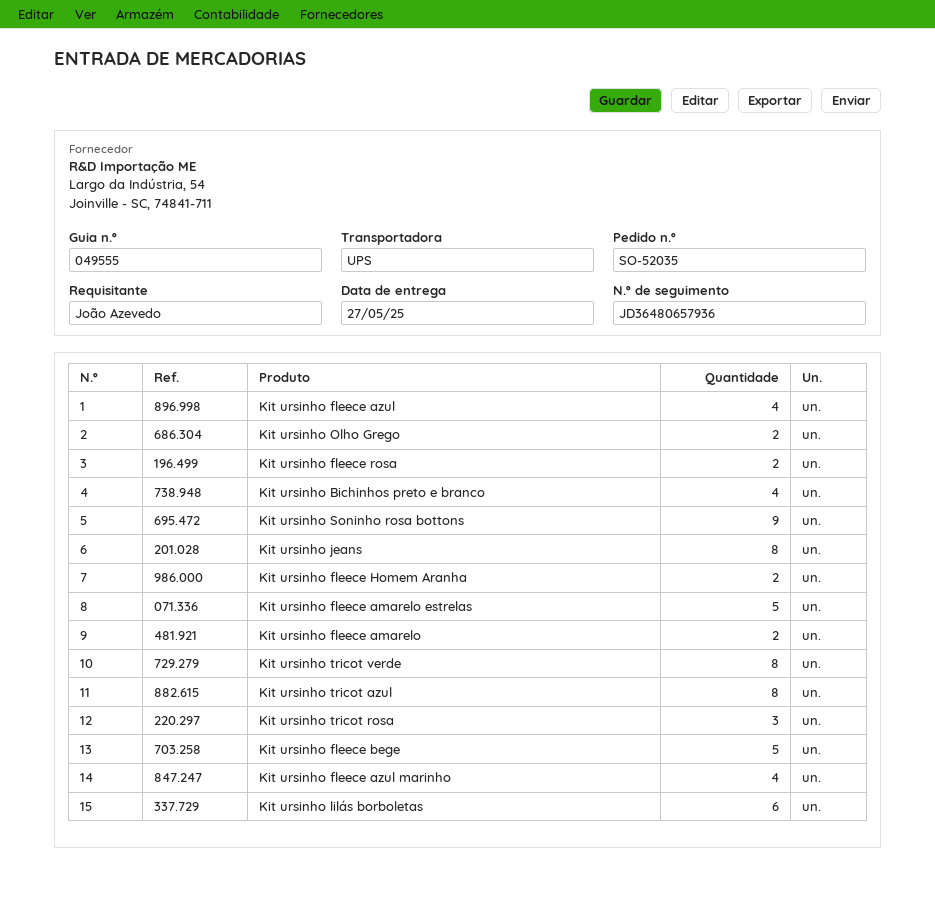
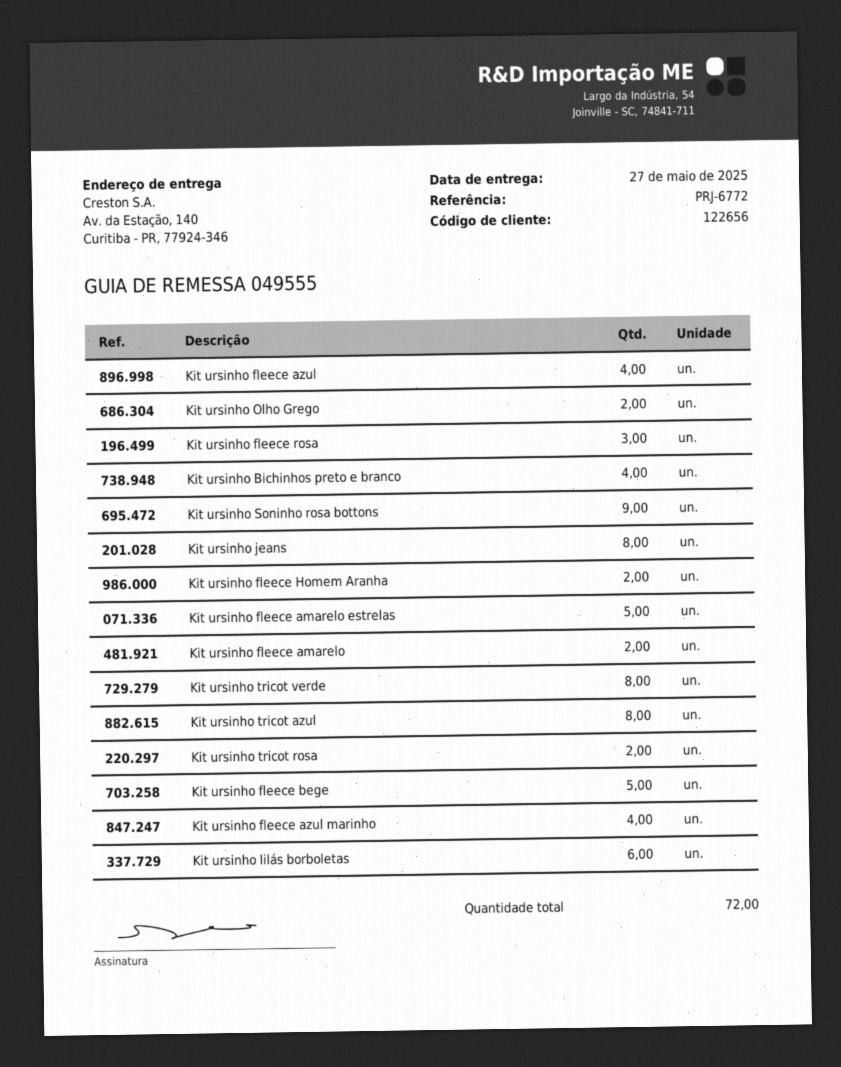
Kit ursinho fleece rosa: 2 -> 3
Kit ursinho tricot rosa: 3 -> 2

